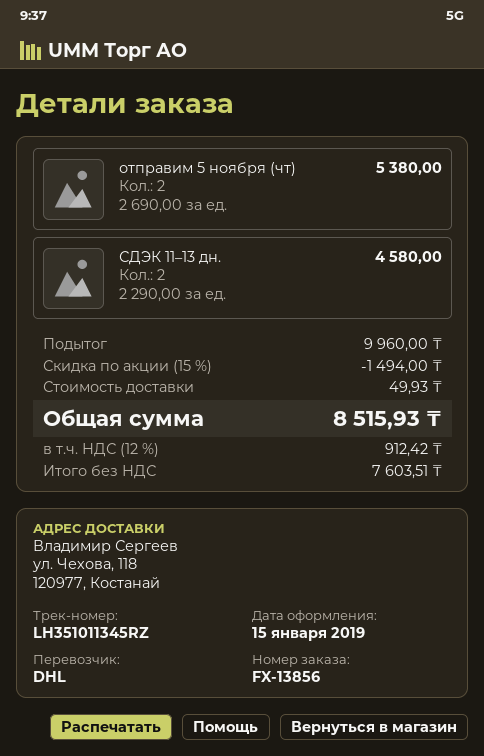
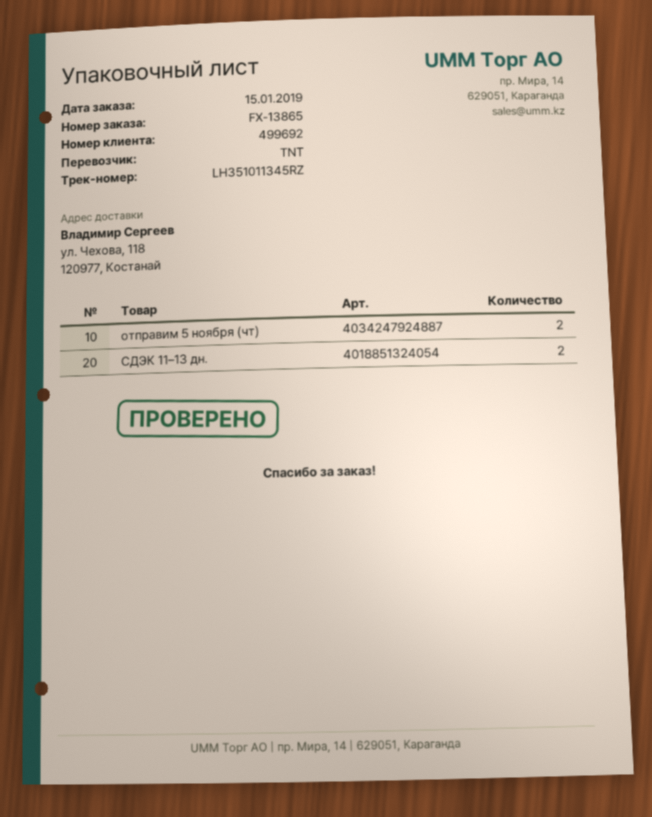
order number: FX-13856 -> FX-13865
shipping method: DHL -> TNT

